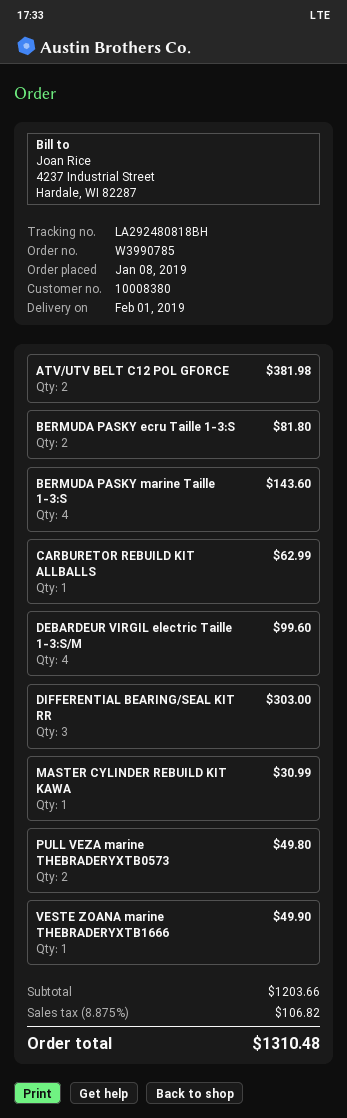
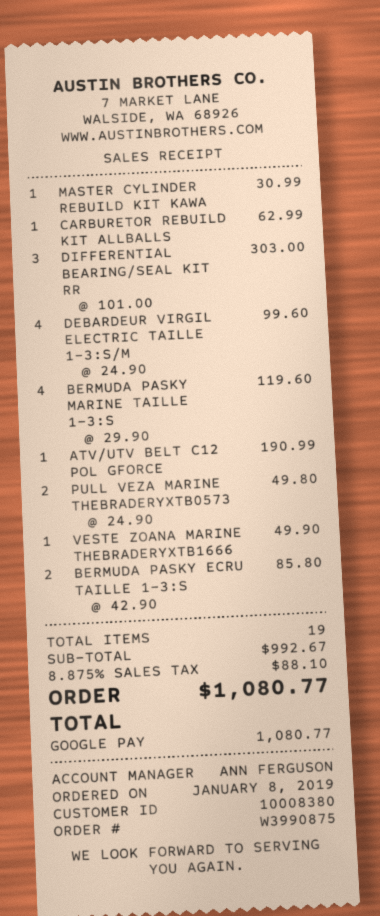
order number: W3990785 -> W3990875
ATV/UTV BELT C12 POL GFORCE: 2 for 381.98 -> 1 for 190.99
BERMUDA PASKY ecru Taille 1-3:S: 2 for 81.80 -> 2 for 85.80
BERMUDA PASKY marine Taille 1-3:S: 4 for 143.60 -> 4 for 119.60
subtotal: 1203.66 -> 992.67
tax: 8.875% = 106.82 -> 8.875% = 88.10
total: 1310.48 -> 1080.77

